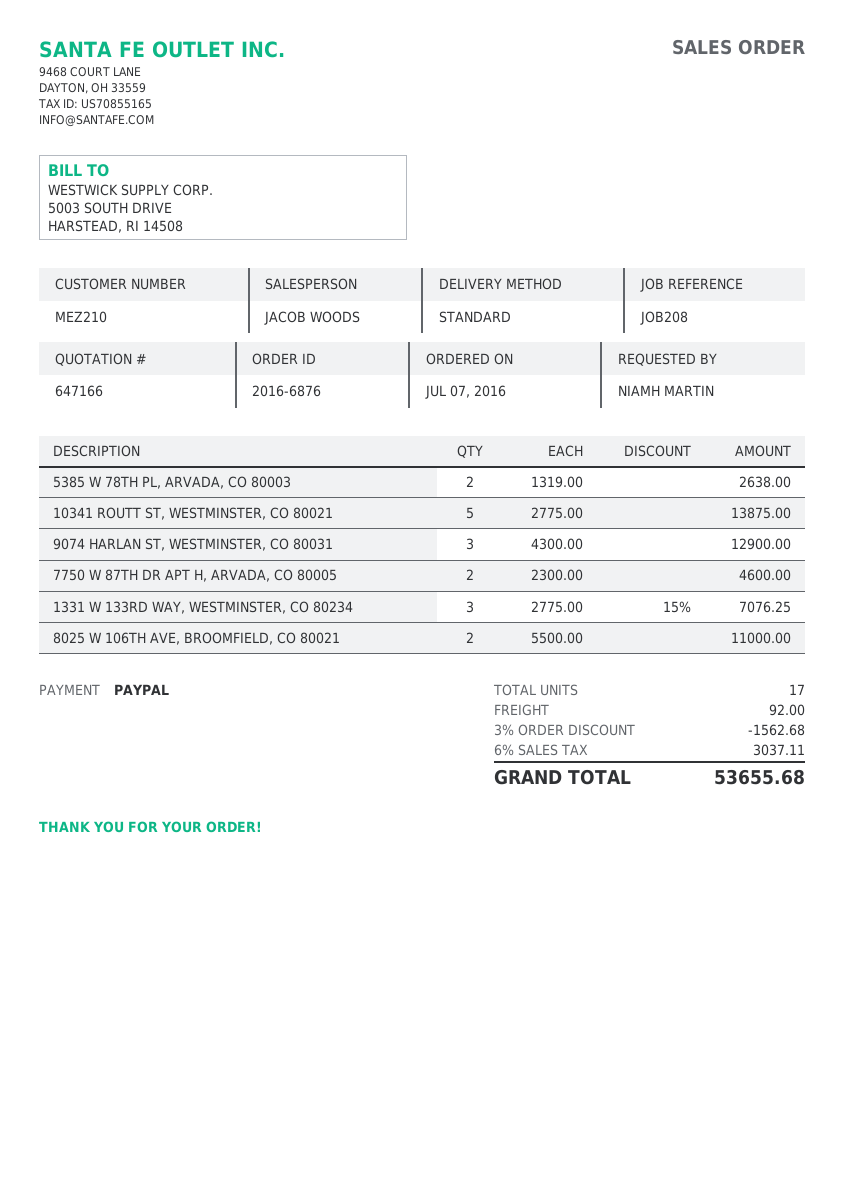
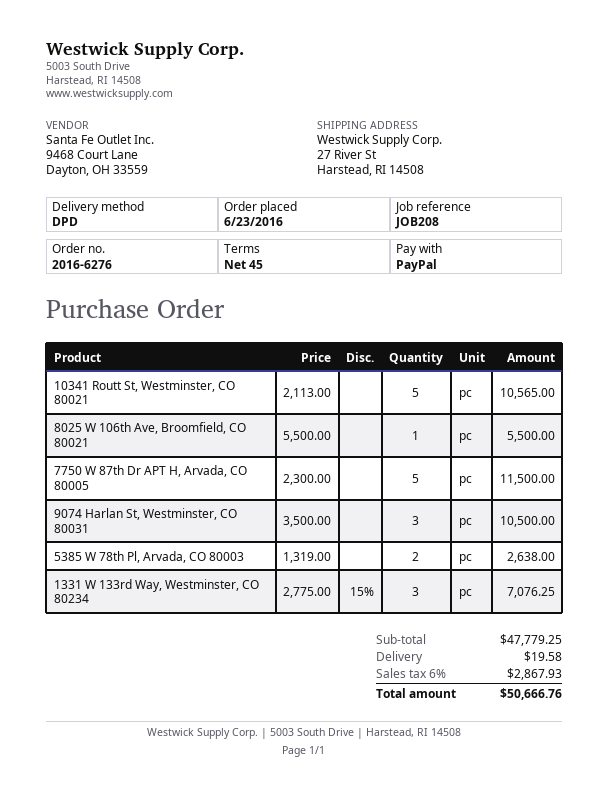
order number: 2016-6876 -> 2016-6276
order date: 2016-07-07 -> 2016-06-23
shipping method: standard -> DPD
10341 ROUTT ST, WESTMINSTER, CO 80021: 5 x 2775.00 = 13875.00 -> 5 x 2113.00 = 10565.00
9074 HARLAN ST, WESTMINSTER, CO 80031: 3 x 4300.00 = 12900.00 -> 3 x 3500.00 = 10500.00
7750 W 87TH DR APT H, ARVADA, CO 80005: 2 x 2300.00 = 4600.00 -> 5 x 2300.00 = 11500.00
8025 W 106TH AVE, BROOMFIELD, CO 80021: 2 x 5500.00 = 11000.00 -> 1 x 5500.00 = 5500.00
discount: 3% = 1562.68 -> none
shipping: 92.00 -> 19.58
tax: 6% = 3037.11 -> 6% = 2867.93
total: 53655.68 -> 50666.76

